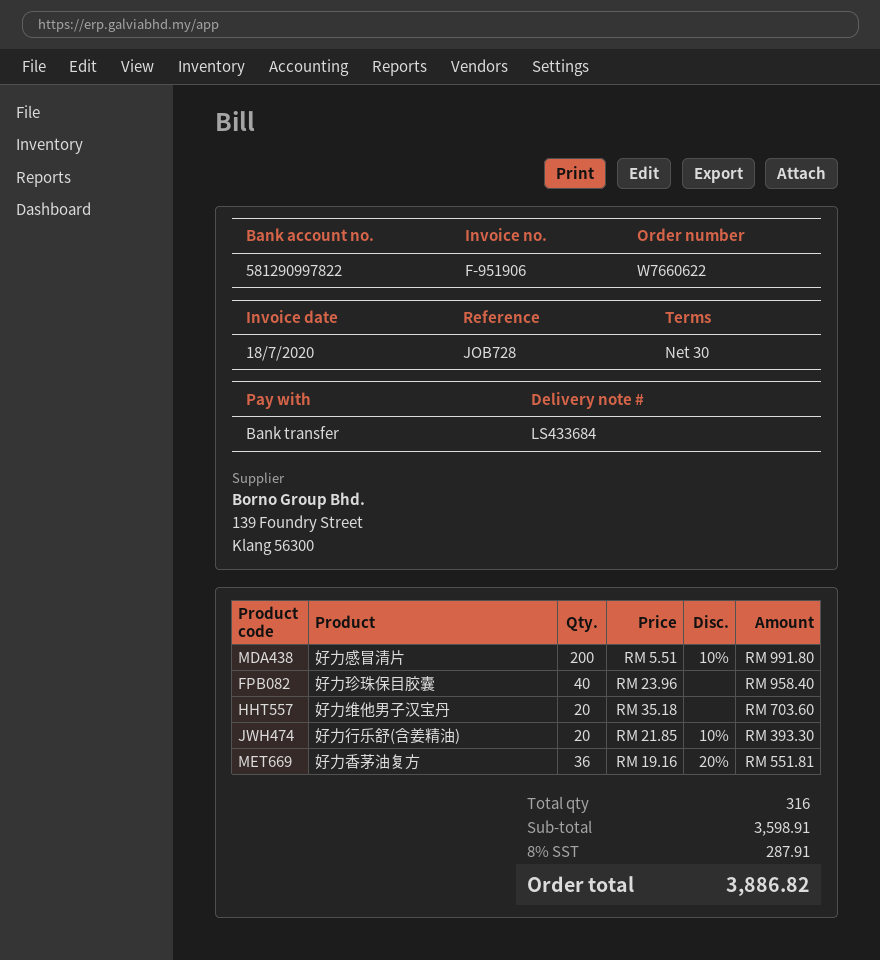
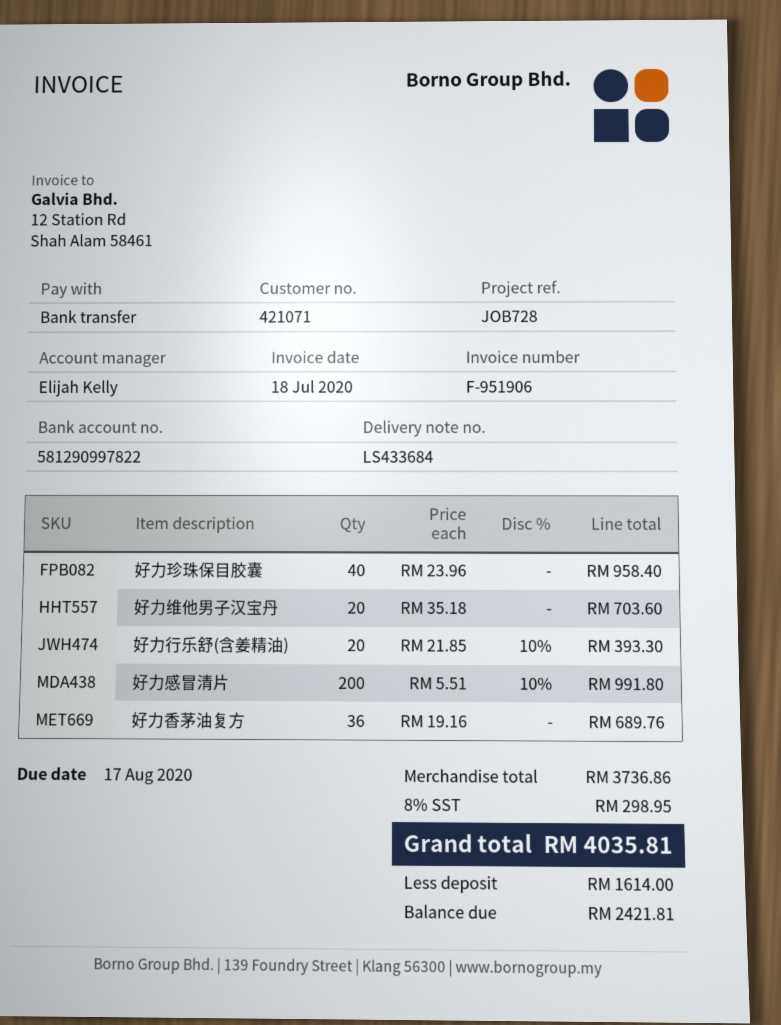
好力香茅油复方: 36 x 19.16 - 20% = 551.81 -> 36 x 19.16 = 689.76
subtotal: 3598.91 -> 3736.86
tax: 8% = 287.91 -> 8% = 298.95
total: 3886.82 -> 4035.81

